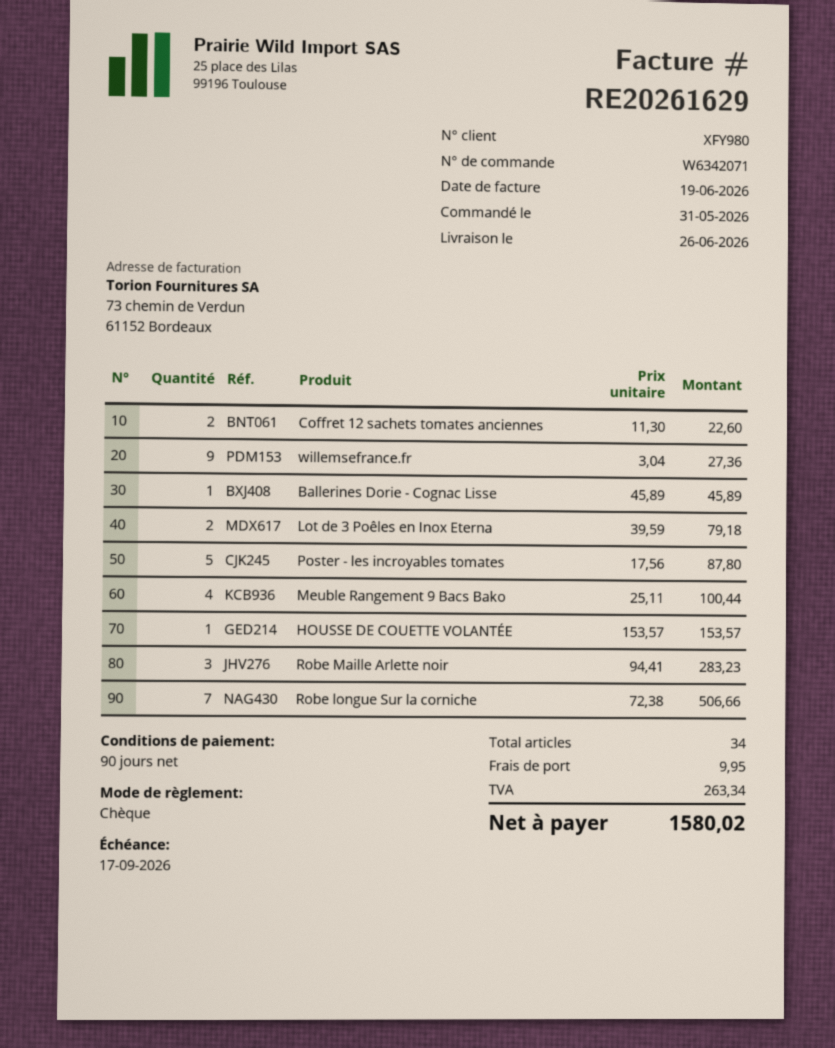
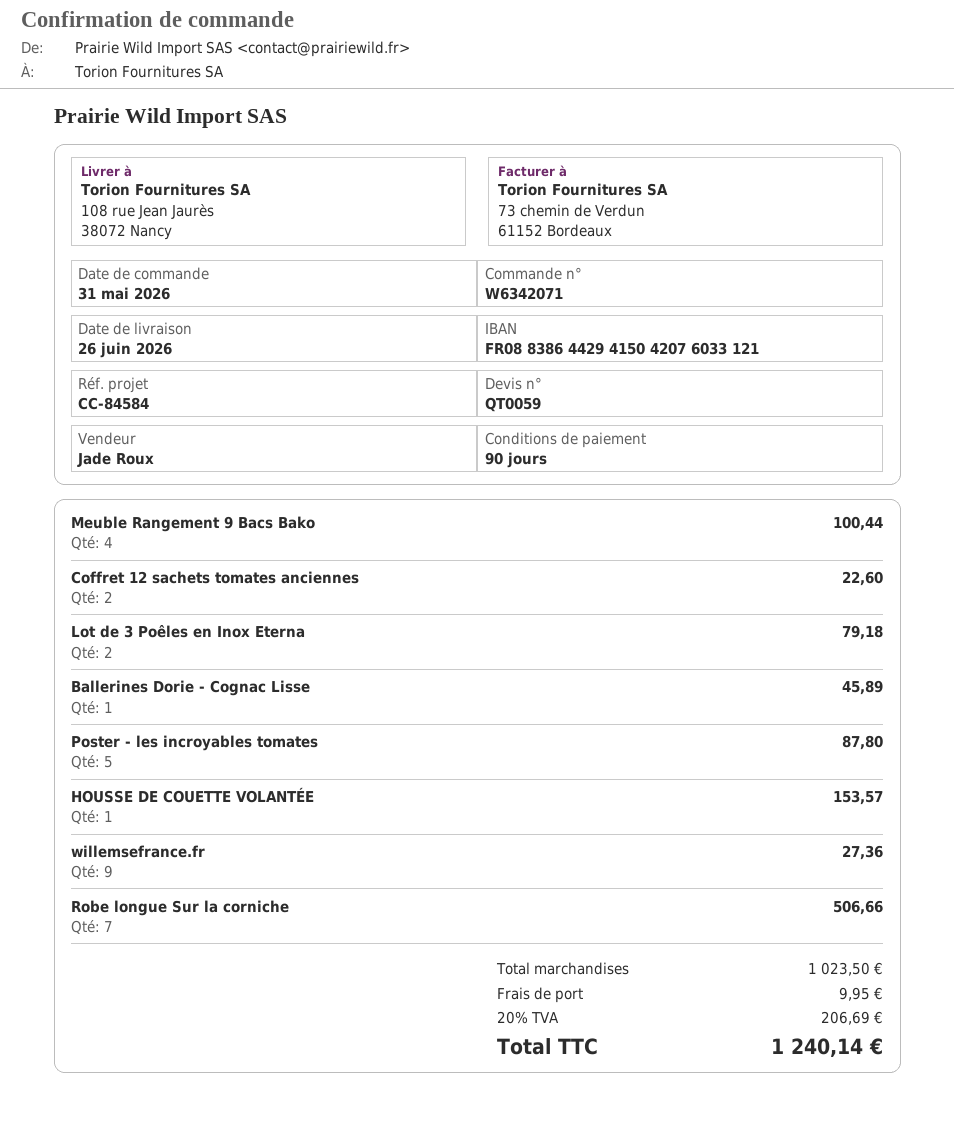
Robe Maille Arlette noir: 3 for 283.23 -> none
tax: 263.34 -> 206.69
total: 1580.02 -> 1240.14

